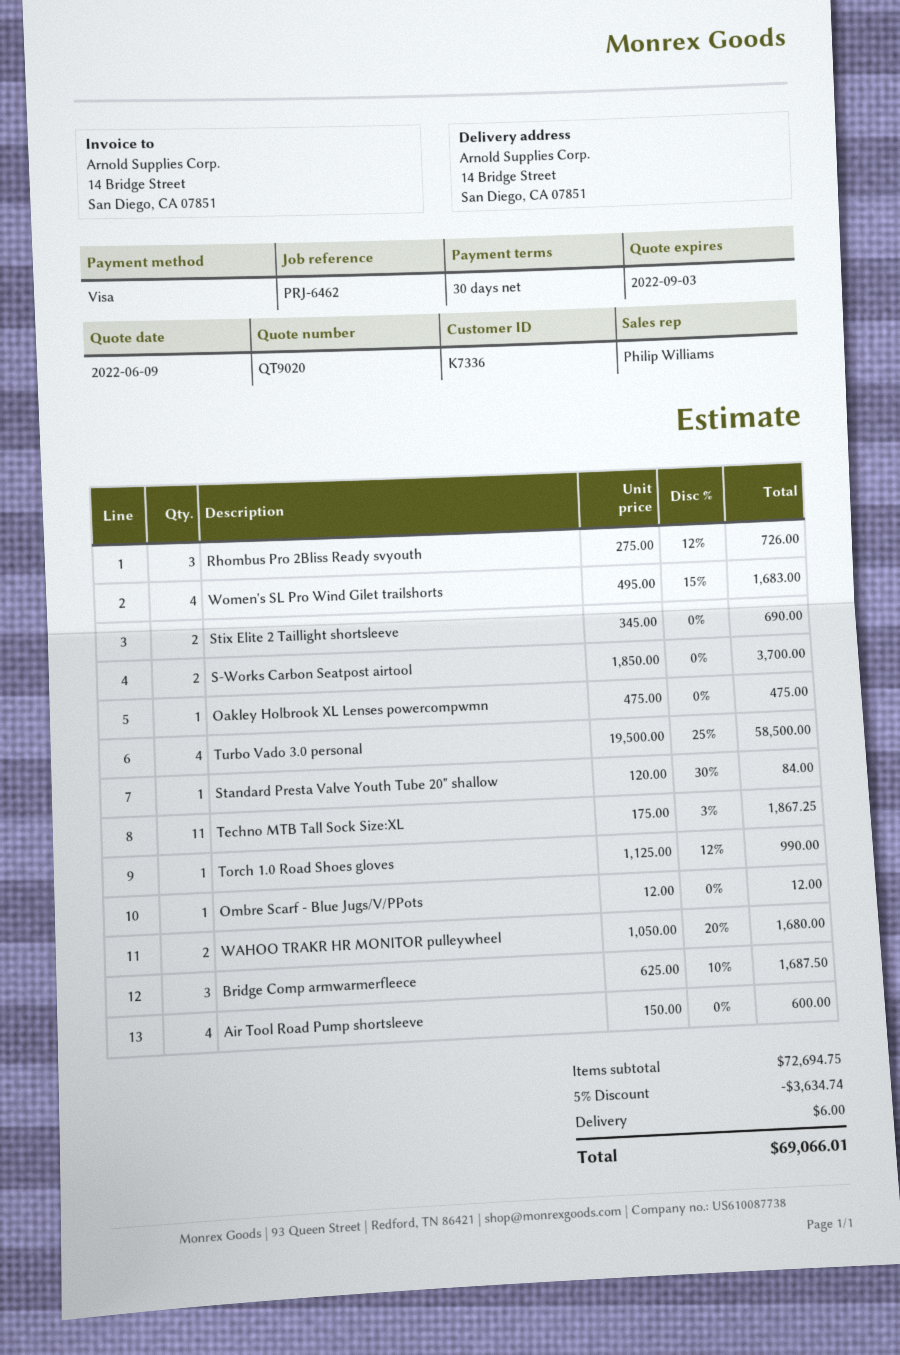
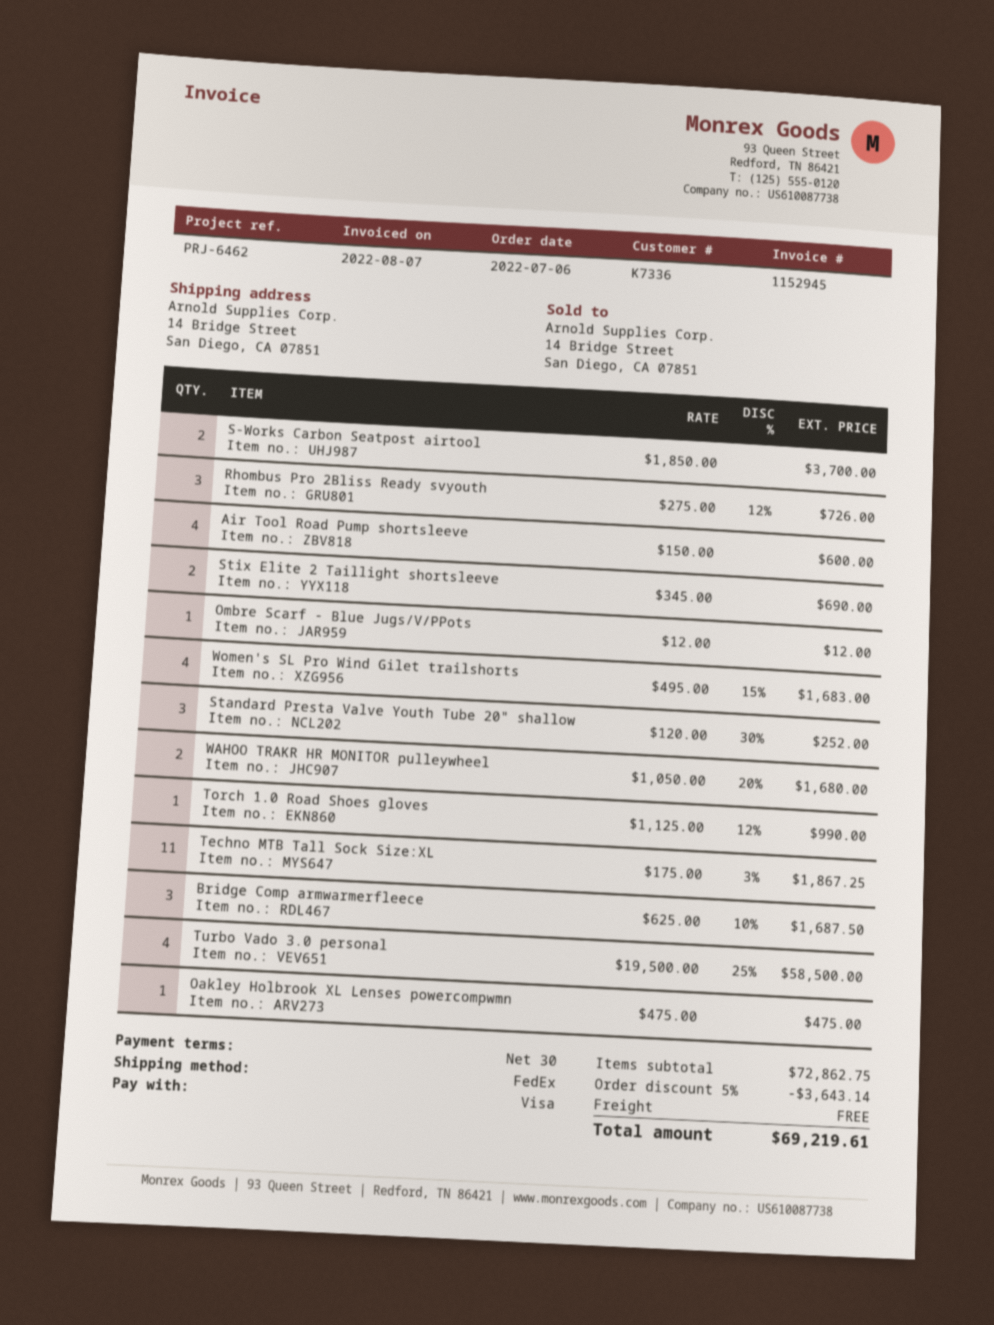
Standard Presta Valve Youth Tube 20" shallow: 1 x 120.00 - 30% = 84.00 -> 3 x 120.00 - 30% = 252.00
subtotal: 72694.75 -> 72862.75
discount: 5% = 3634.74 -> 5% = 3643.14
shipping: 6.00 -> 0.00
total: 69066.01 -> 69219.61

